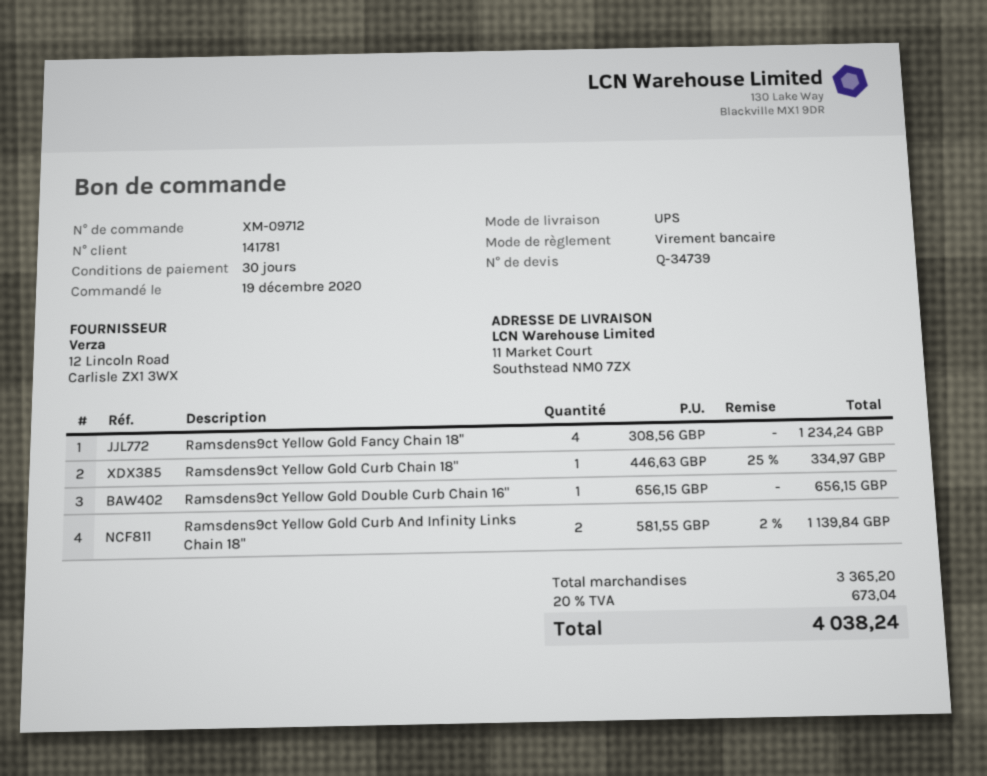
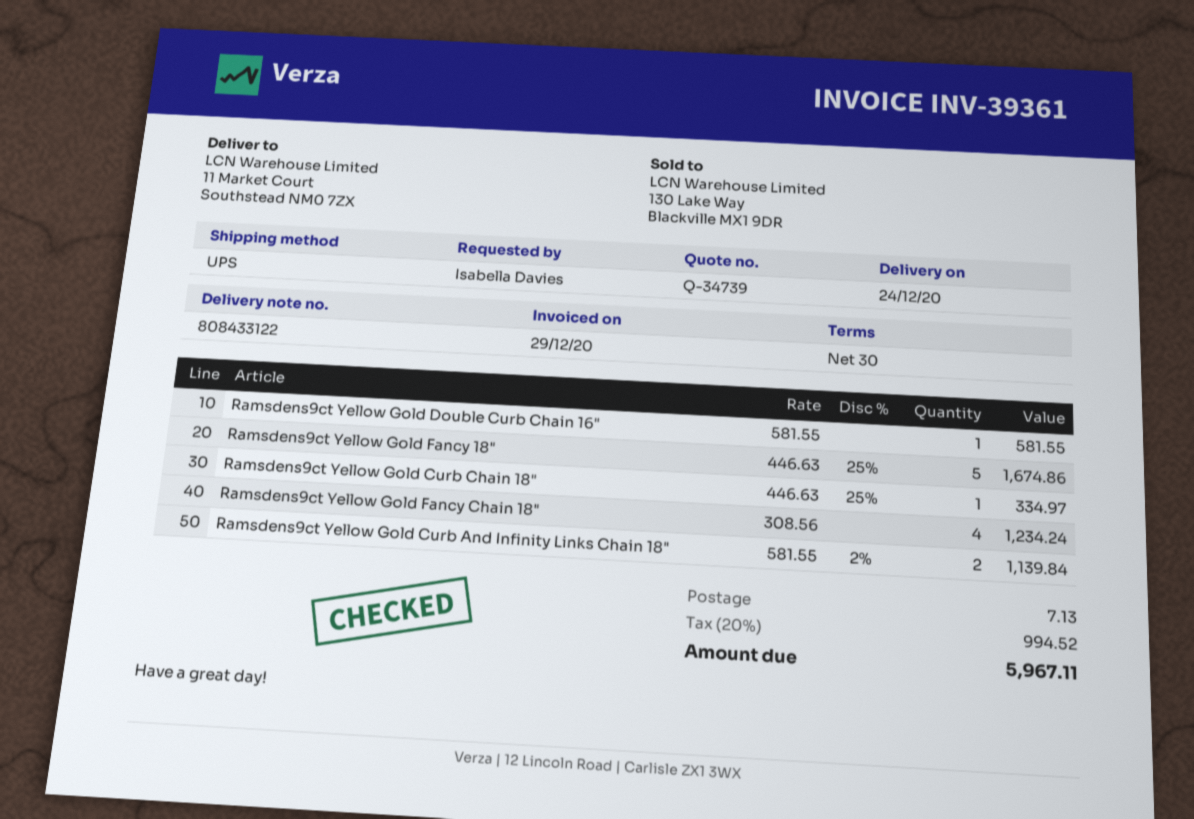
Ramsdens9ct Yellow Gold Double Curb Chain 16": 1 x 656.15 = 656.15 -> 1 x 581.55 = 581.55
Ramsdens9ct Yellow Gold Fancy 18": none -> 5 x 446.63 - 25% = 1674.86
shipping: none -> 7.13
tax: 20% = 673.04 -> 20% = 994.52
total: 4038.24 -> 5967.11

